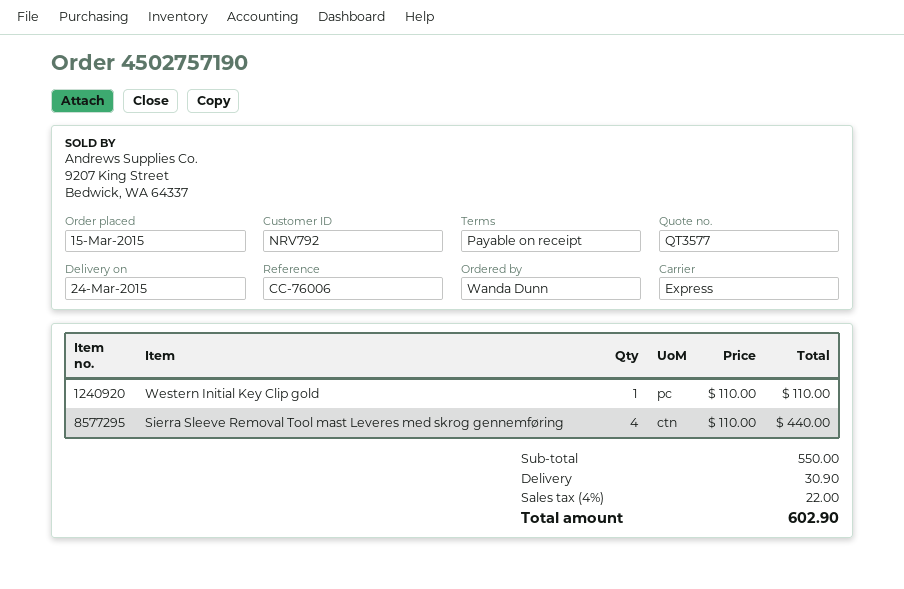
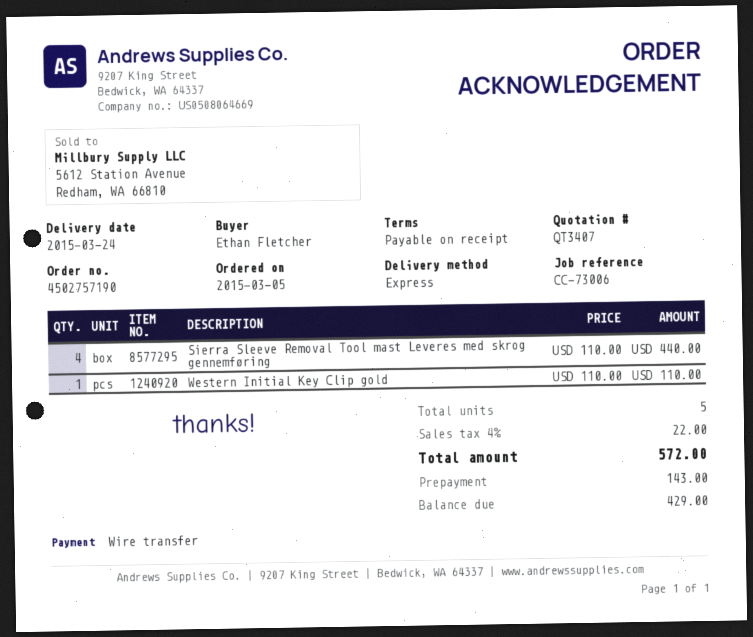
quote number: QT3577 -> QT3407
order date: 2015-03-15 -> 2015-03-05
reference: CC-76006 -> CC-73006
ordered by: Wanda Dunn -> Ethan Fletcher
shipping: 30.90 -> none
total: 602.90 -> 572.00

